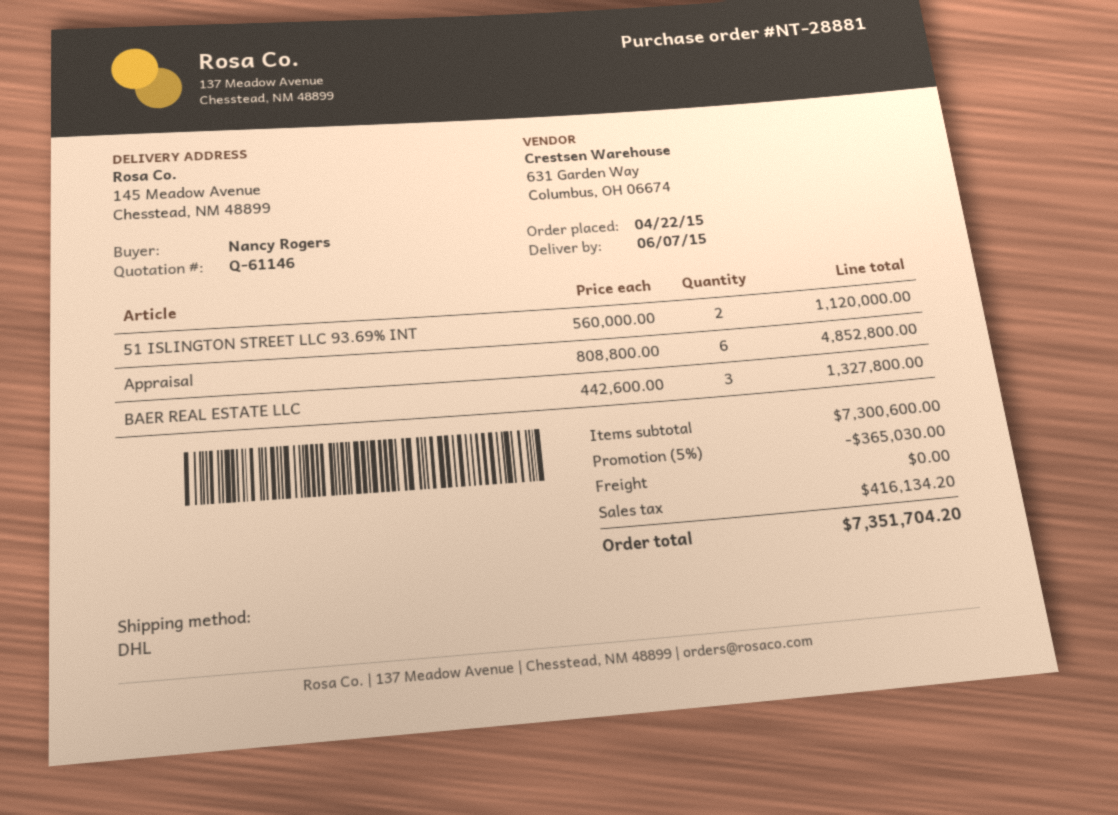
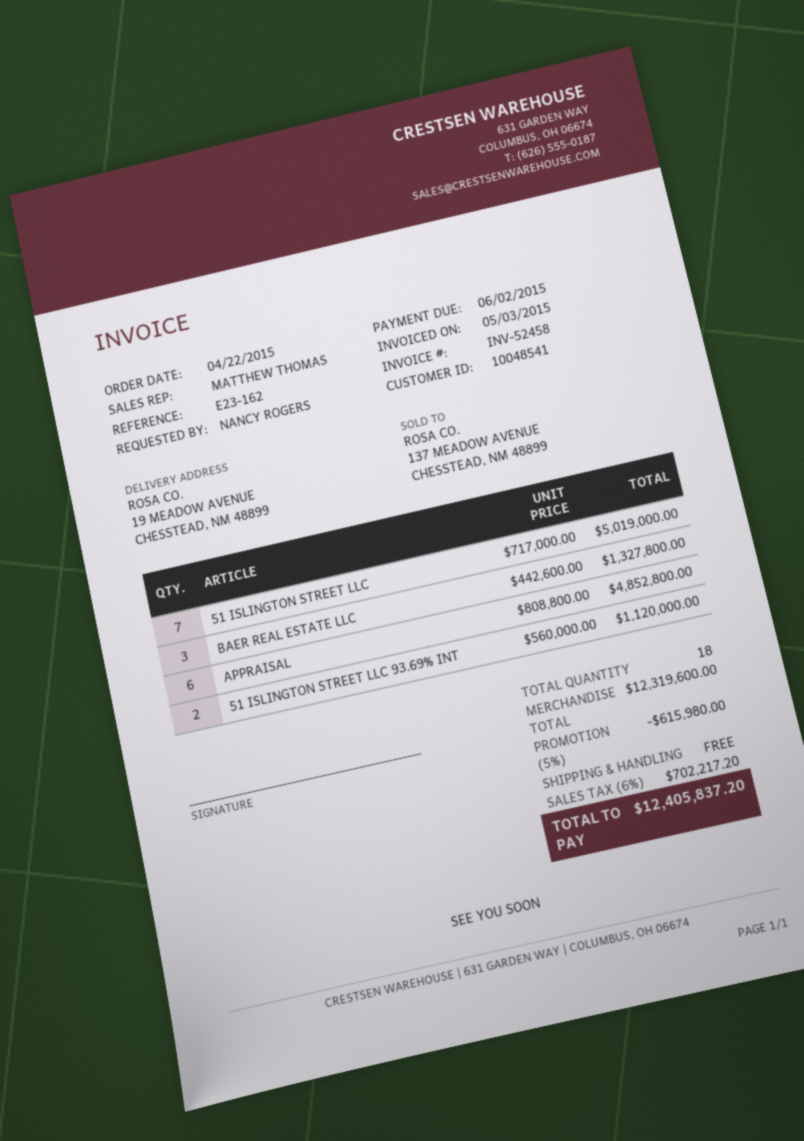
ship to: 145 Meadow Avenue, Chesstead, NM 48899 -> 19 MEADOW AVENUE, CHESSTEAD, NM 48899
51 ISLINGTON STREET LLC: none -> 7 x 717000.00 = 5019000.00
subtotal: 7300600.00 -> 12319600.00
discount: 5% = 365030.00 -> 5% = 615980.00
tax: 416134.20 -> 702217.20
total: 7351704.20 -> 12405837.20

